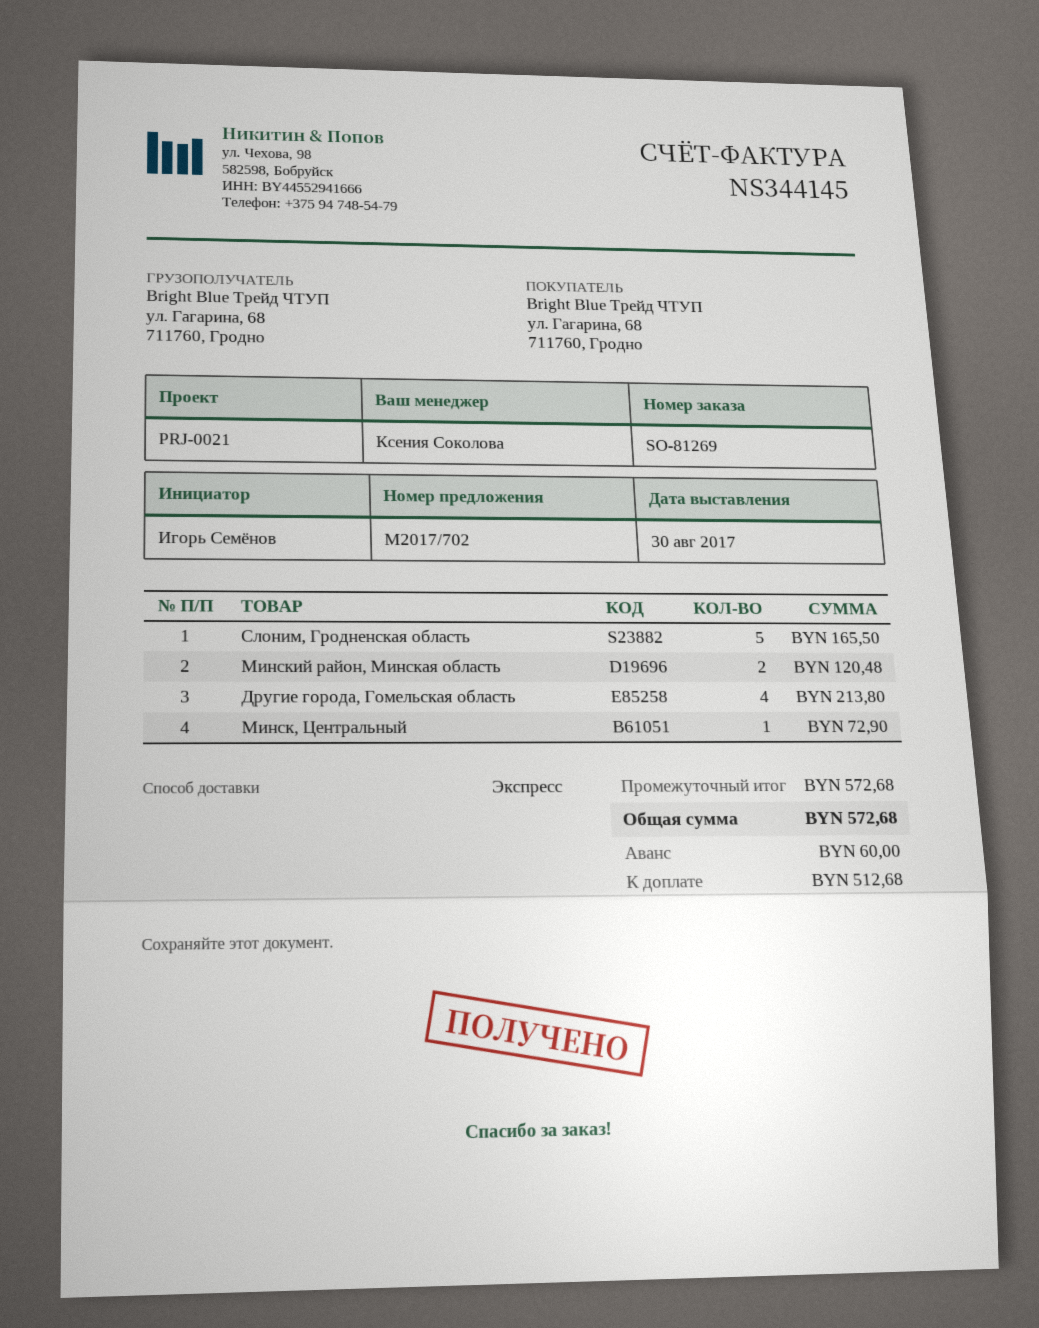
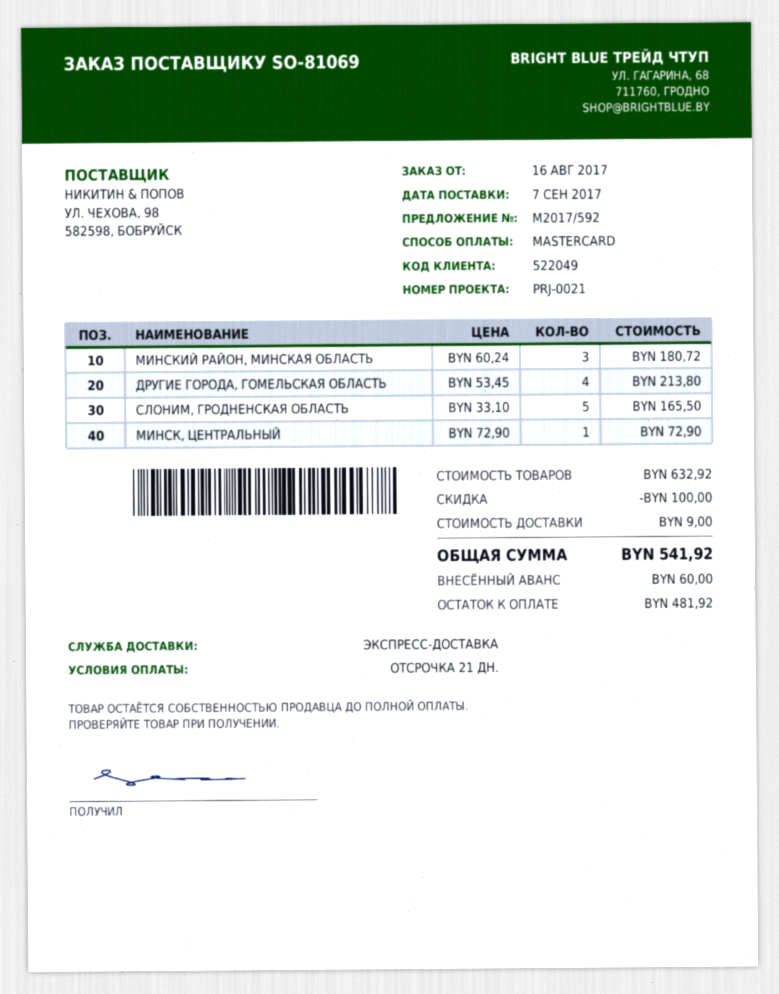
quote number: M2017/702 -> M2017/592
order number: SO-81269 -> SO-81069
Минский район, Минская область: 2 for 120.48 -> 3 for 180.72
subtotal: 572.68 -> 632.92
discount: none -> 100.00
shipping: none -> 9.00
total: 572.68 -> 541.92
balance: 512.68 -> 481.92

